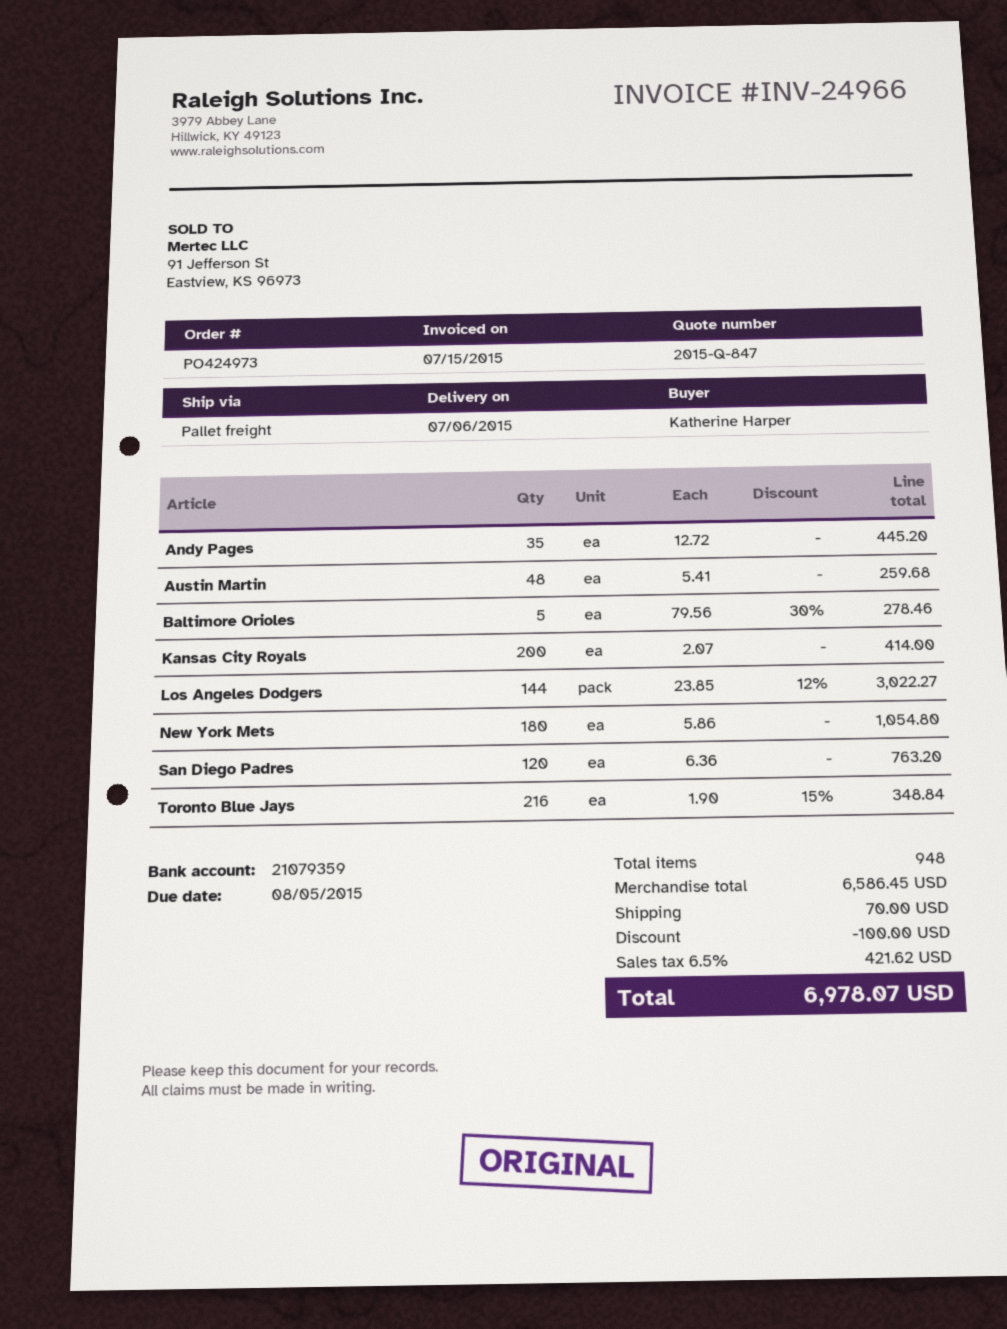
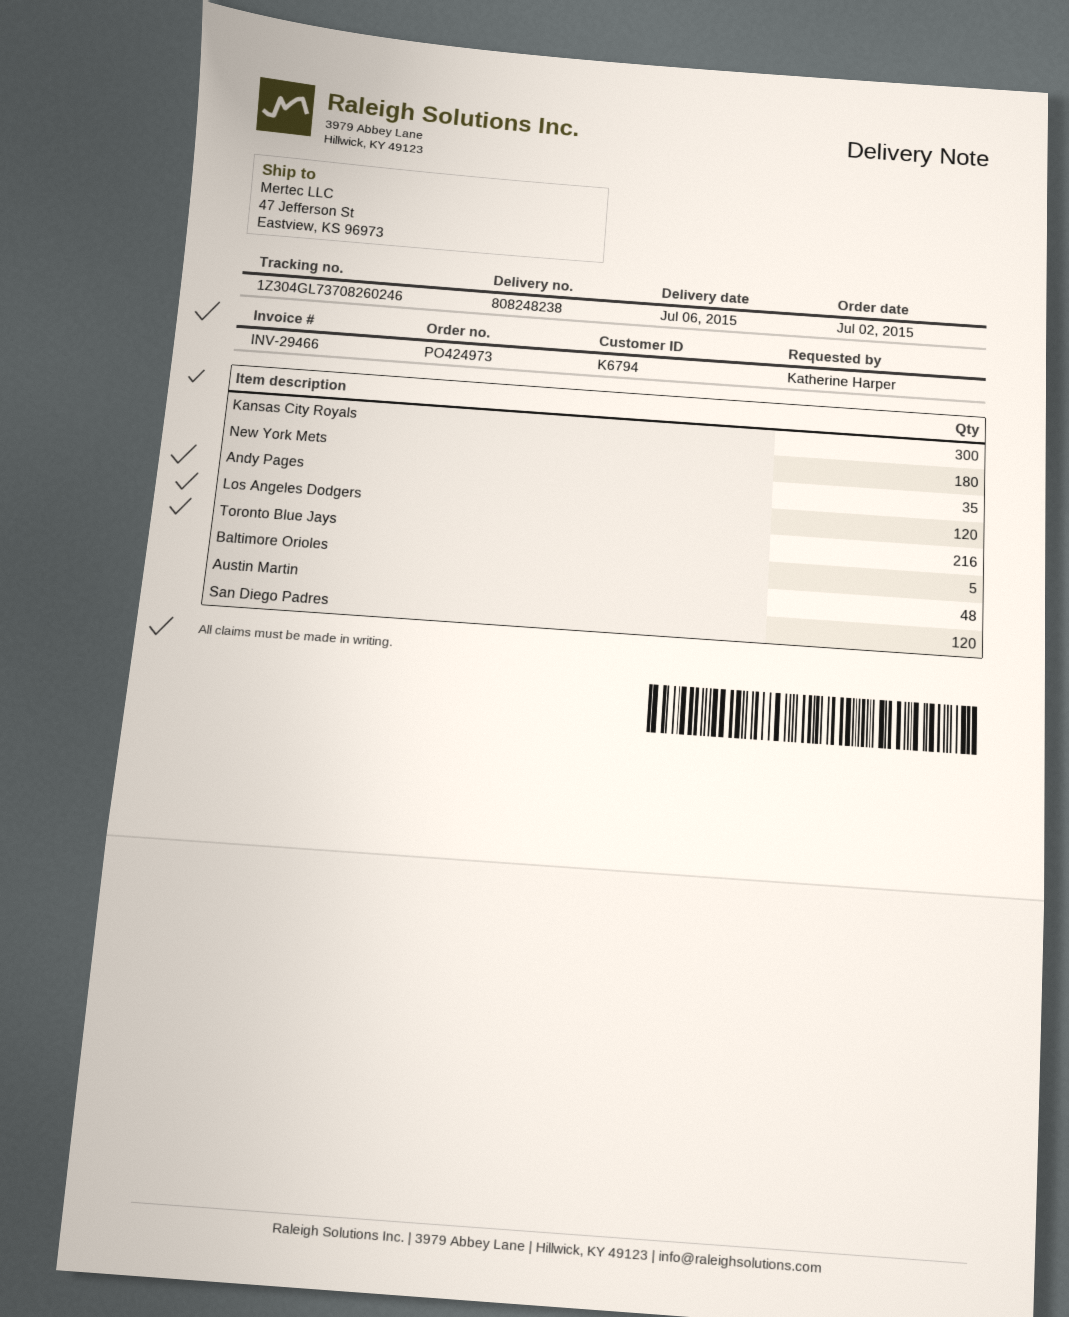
invoice number: INV-24966 -> INV-29466
Kansas City Royals: 200 -> 300
Los Angeles Dodgers: 144 -> 120

